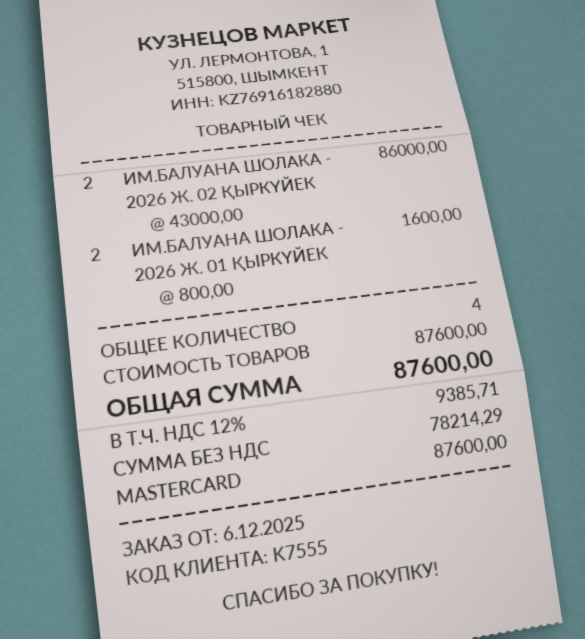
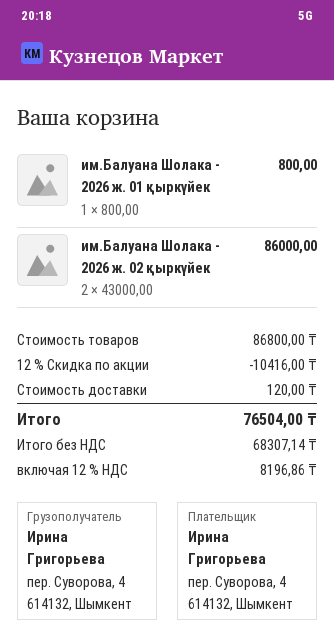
ИМ.БАЛУАНА ШОЛАКА - 2026 Ж. 01 ҚЫРКҮЙЕК: 2 x 800.00 = 1600.00 -> 1 x 800.00 = 800.00
subtotal: 87600.00 -> 86800.00
discount: none -> 12% = 10416.00
shipping: none -> 120.00
net: 78214.29 -> 68307.14
tax: 12% = 9385.71 -> 12% = 8196.86
total: 87600.00 -> 76504.00

